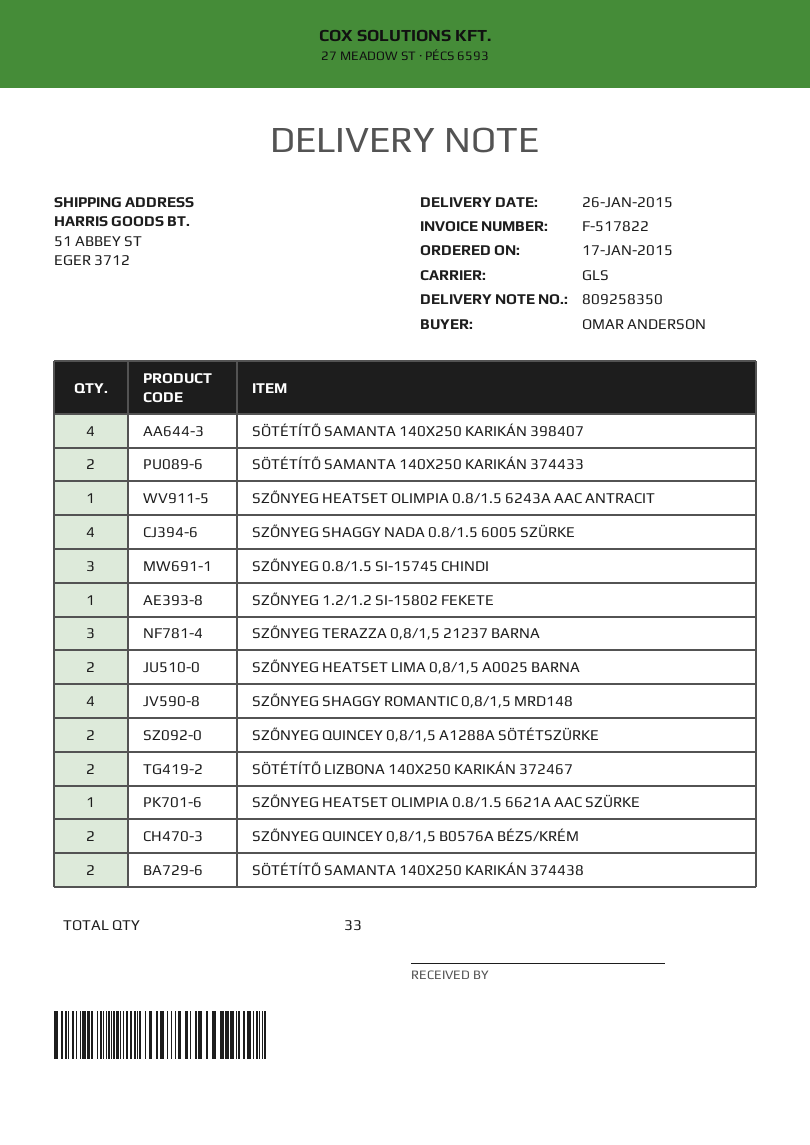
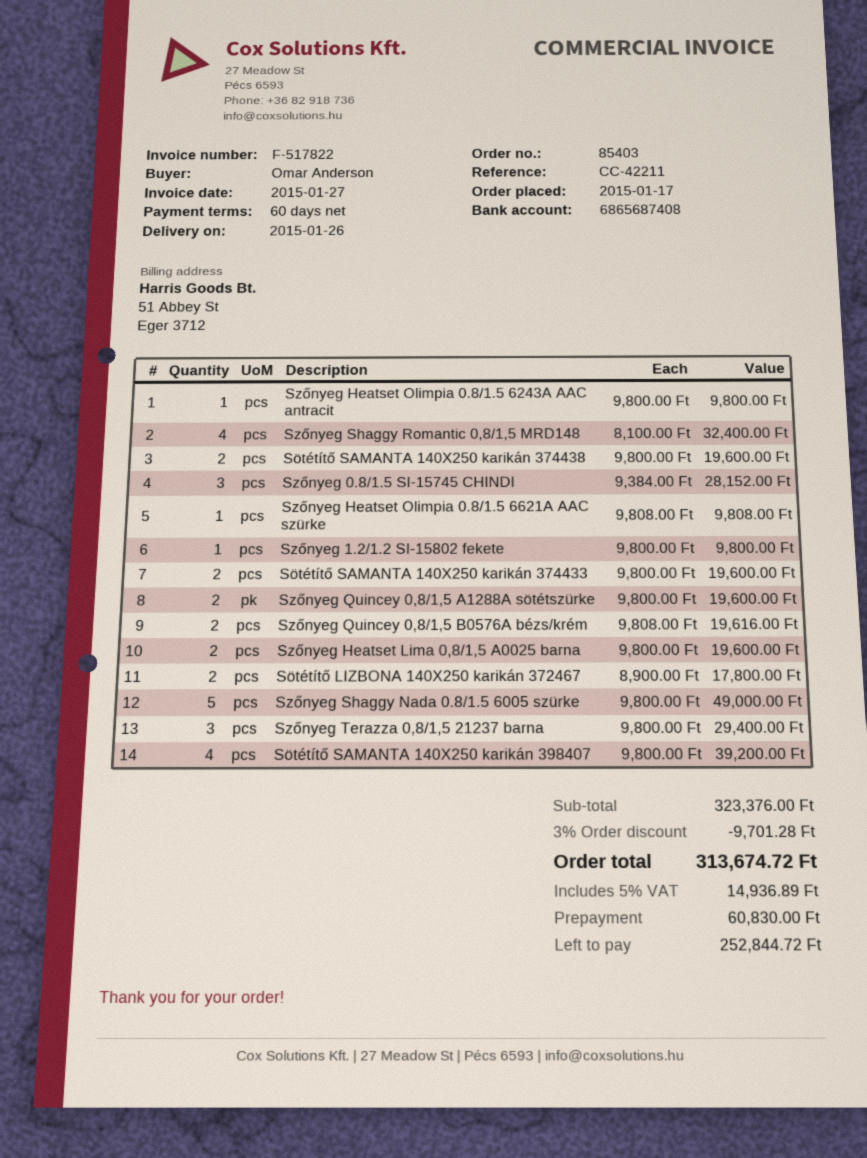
SZŐNYEG SHAGGY NADA 0.8/1.5 6005 SZÜRKE: 4 -> 5

